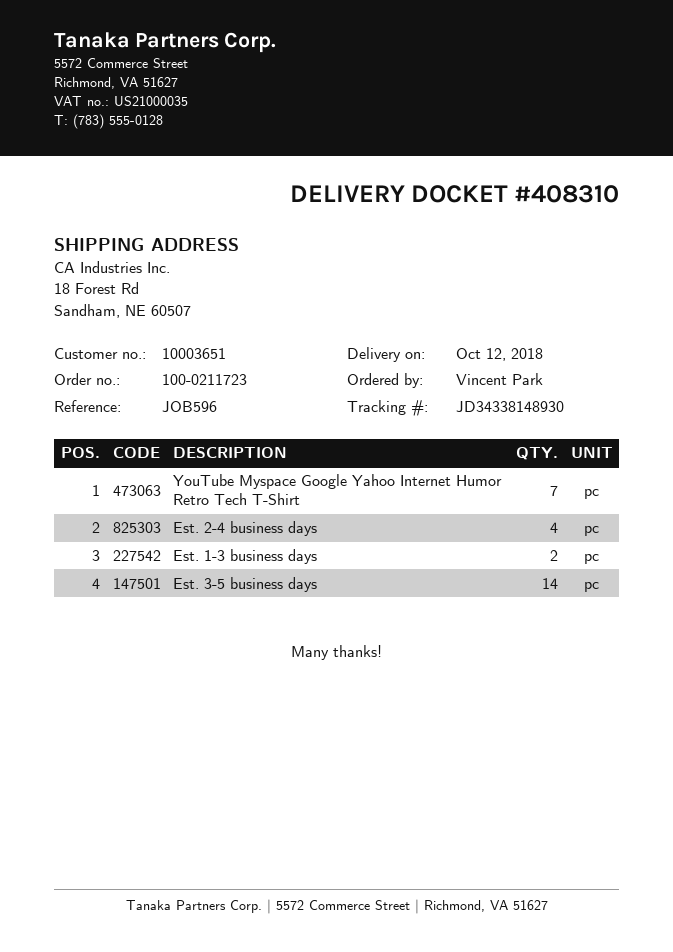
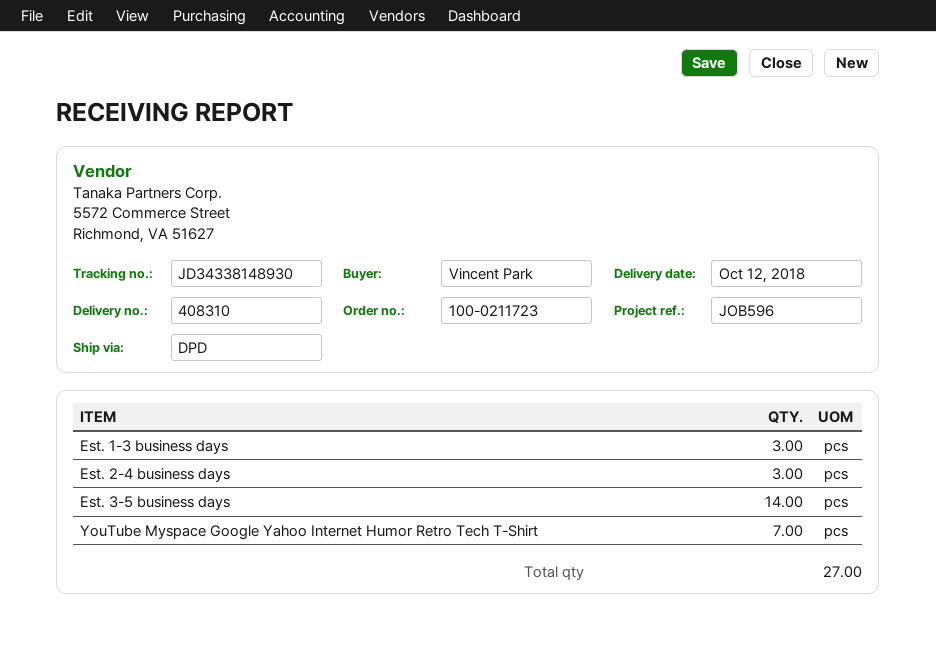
Est. 2-4 business days: 4 -> 3
Est. 1-3 business days: 2 -> 3

